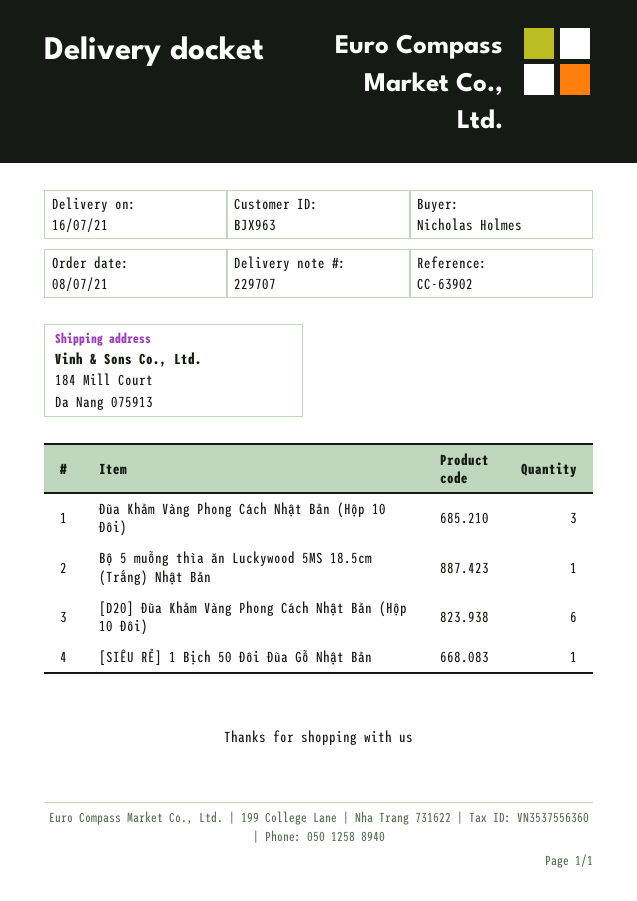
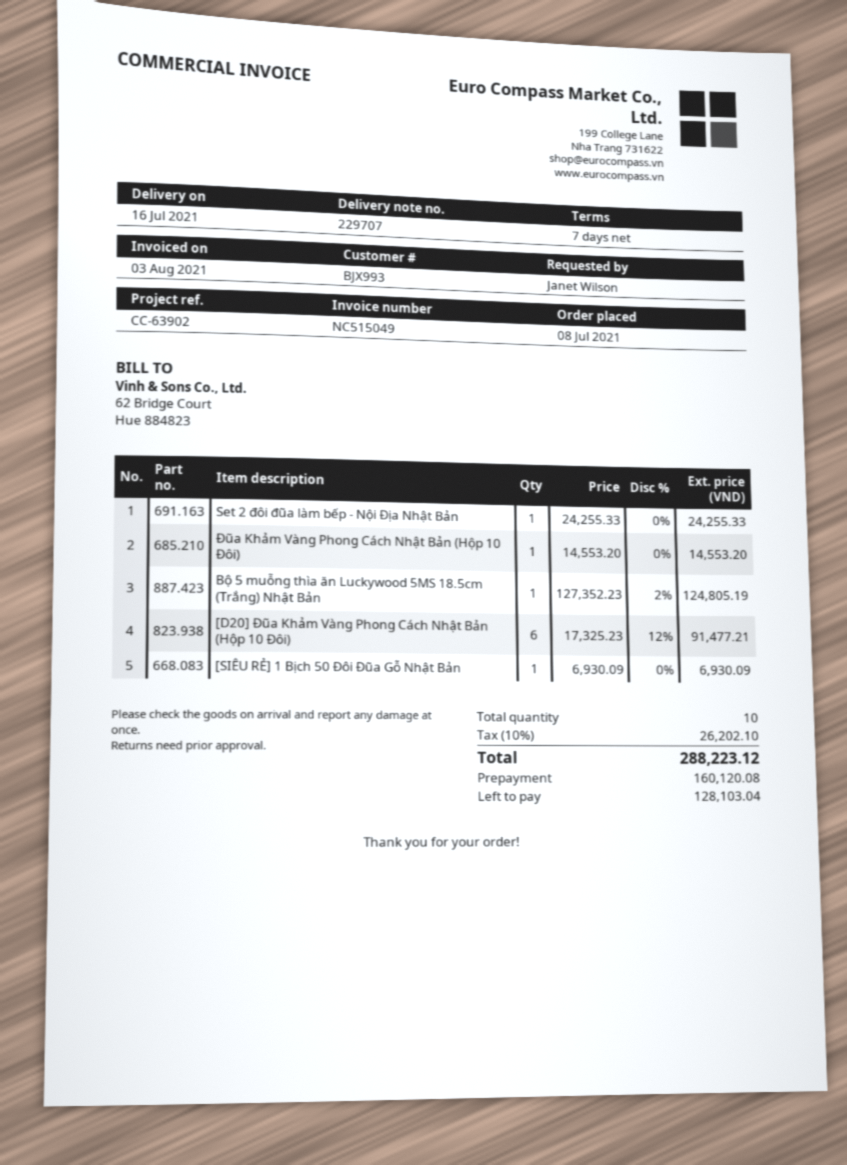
customer number: BJX963 -> BJX993
ordered by: Nicholas Holmes -> Janet Wilson
Đũa Khảm Vàng Phong Cách Nhật Bản (Hộp 10 Đôi): 3 -> 1
Set 2 đôi đũa làm bếp - Nội Địa Nhật Bản: none -> 1

